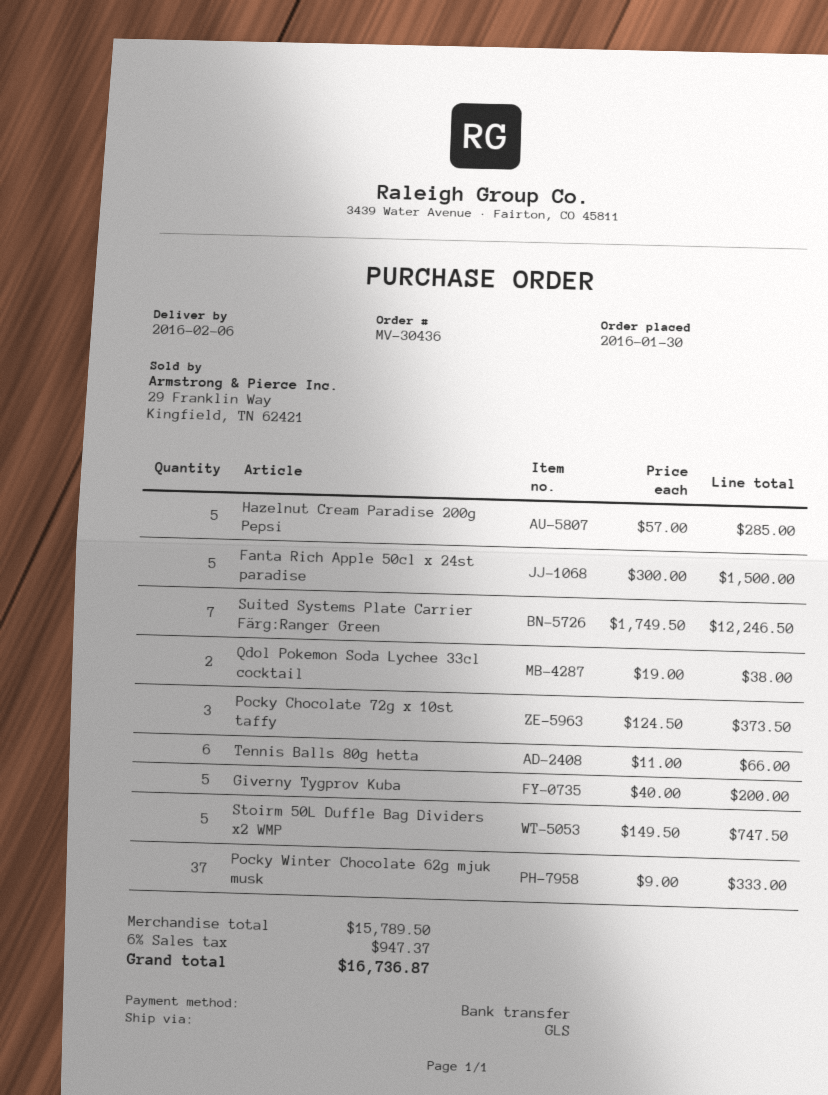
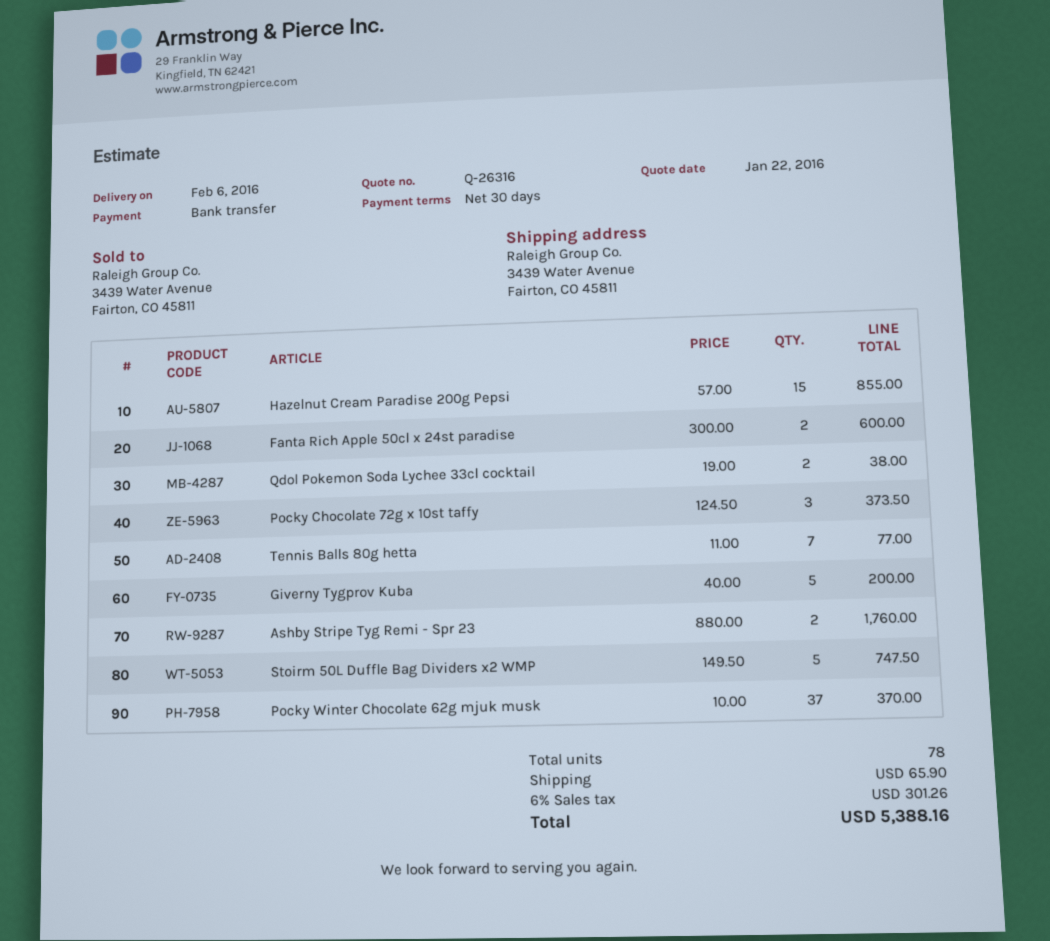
Hazelnut Cream Paradise 200g Pepsi: 5 x 57.00 = 285.00 -> 15 x 57.00 = 855.00
Fanta Rich Apple 50cl x 24st paradise: 5 x 300.00 = 1500.00 -> 2 x 300.00 = 600.00
Suited Systems Plate Carrier Färg:Ranger Green: 7 x 1749.50 = 12246.50 -> none
Tennis Balls 80g hetta: 6 x 11.00 = 66.00 -> 7 x 11.00 = 77.00
Pocky Winter Chocolate 62g mjuk musk: 37 x 9.00 = 333.00 -> 37 x 10.00 = 370.00
Ashby Stripe Tyg Remi - Spr 23: none -> 2 x 880.00 = 1760.00
shipping: none -> 65.90
tax: 6% = 947.37 -> 6% = 301.26
total: 16736.87 -> 5388.16

